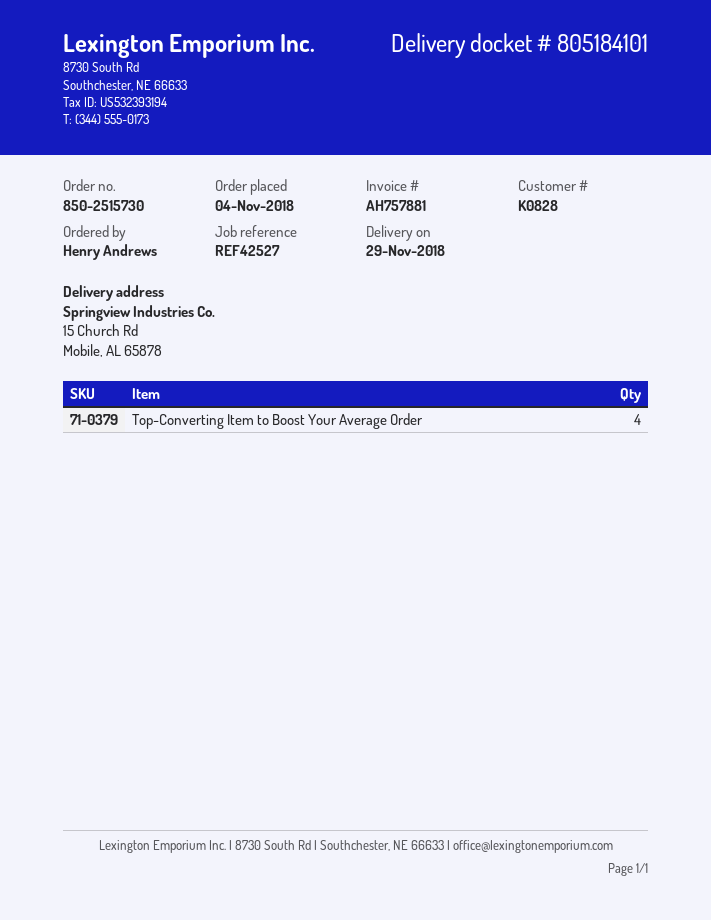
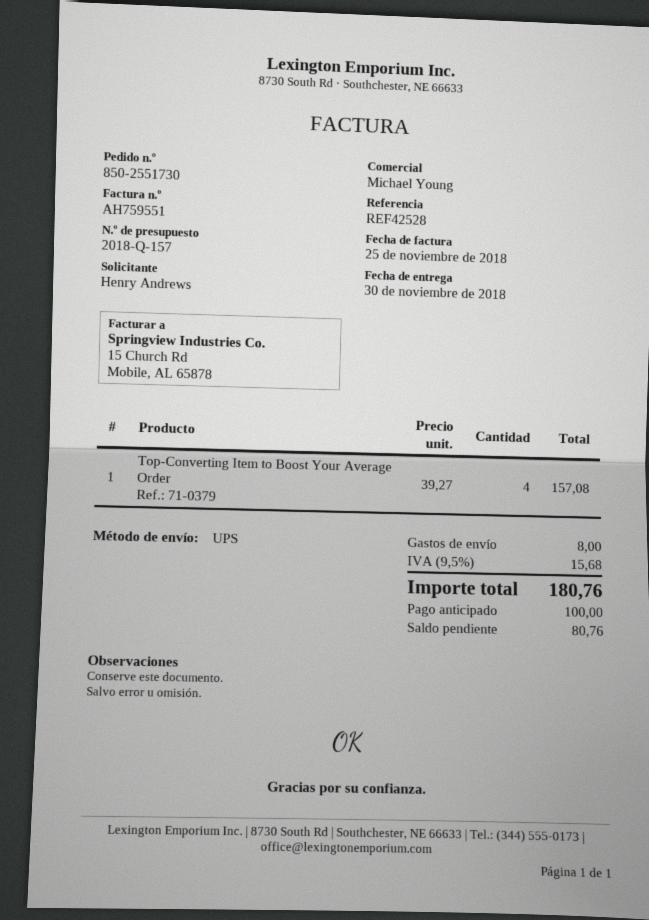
order number: 850-2515730 -> 850-2551730
delivery date: 2018-11-29 -> 2018-11-30
invoice number: AH757881 -> AH759551
reference: REF42527 -> REF42528

